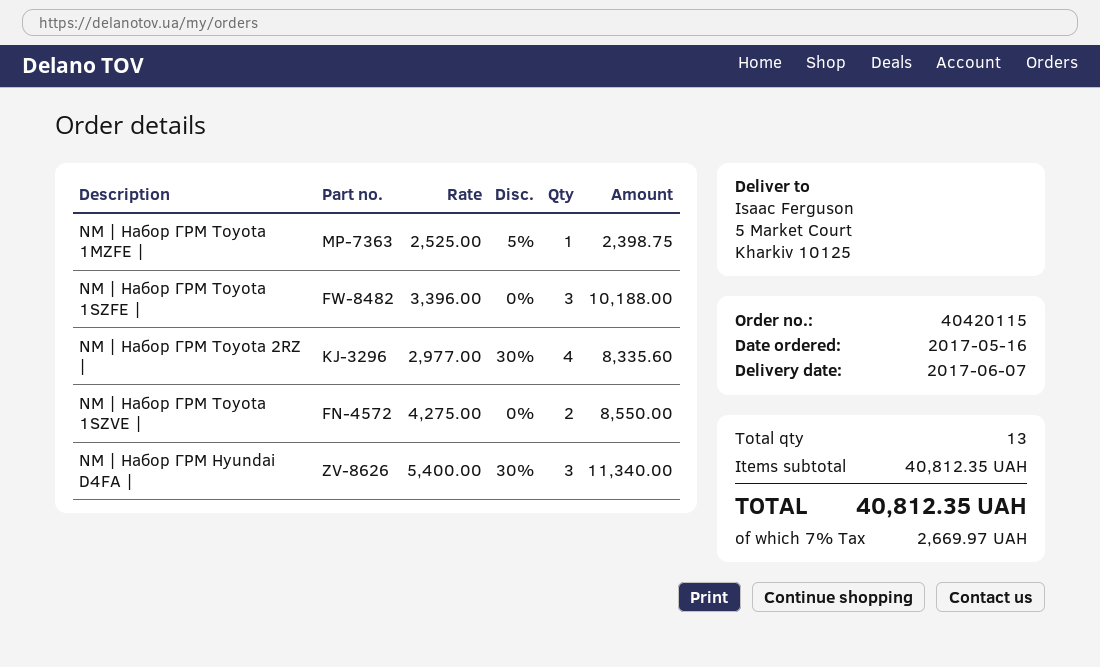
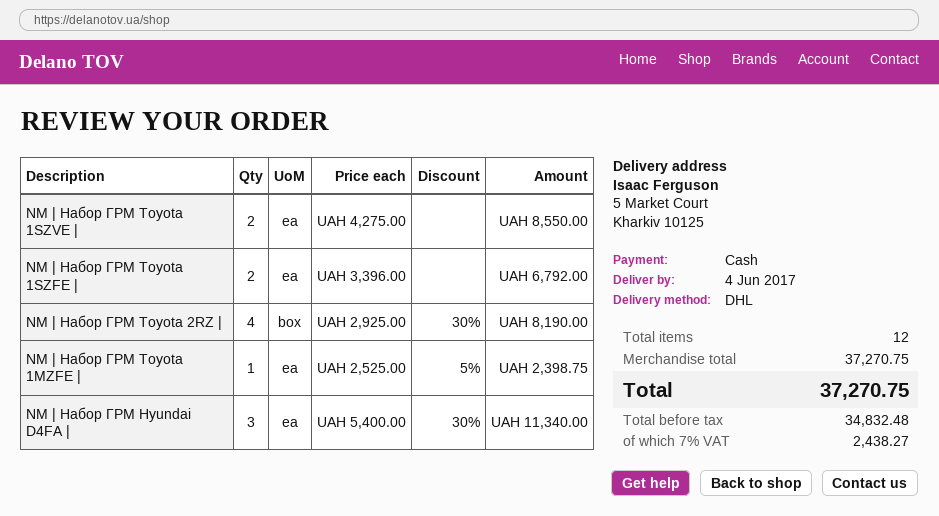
delivery date: 2017-06-07 -> 2017-06-04
NM | Набор ГРМ Toyota 1SZFE |: 3 x 3396.00 = 10188.00 -> 2 x 3396.00 = 6792.00
NM | Набор ГРМ Toyota 2RZ |: 4 x 2977.00 - 30% = 8335.60 -> 4 x 2925.00 - 30% = 8190.00
total quantity: 13 -> 12
subtotal: 40812.35 -> 37270.75
tax: 7% = 2669.97 -> 7% = 2438.27
total: 40812.35 -> 37270.75

